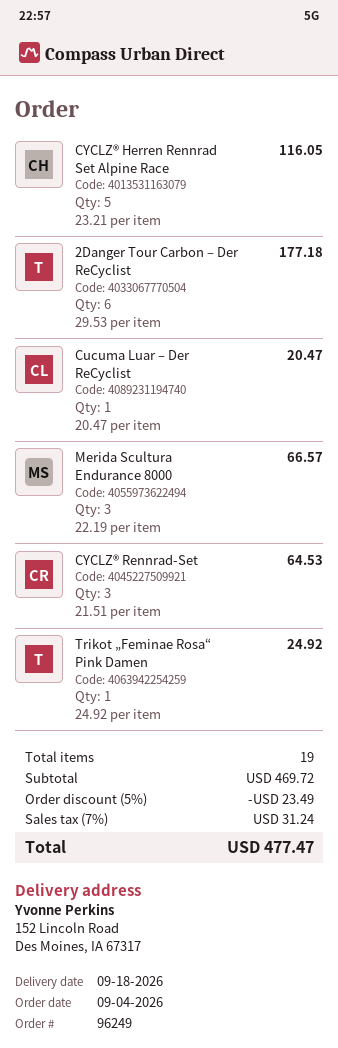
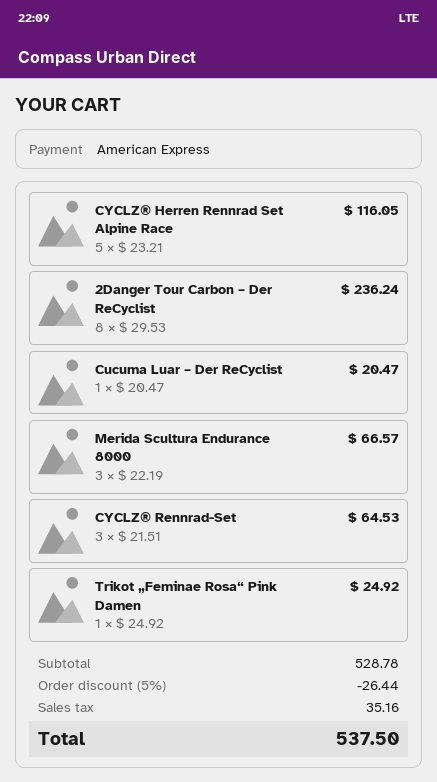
2Danger Tour Carbon – Der ReCyclist: 6 x 29.53 = 177.18 -> 8 x 29.53 = 236.24
subtotal: 469.72 -> 528.78
discount: 5% = 23.49 -> 5% = 26.44
tax: 31.24 -> 35.16
total: 477.47 -> 537.50

